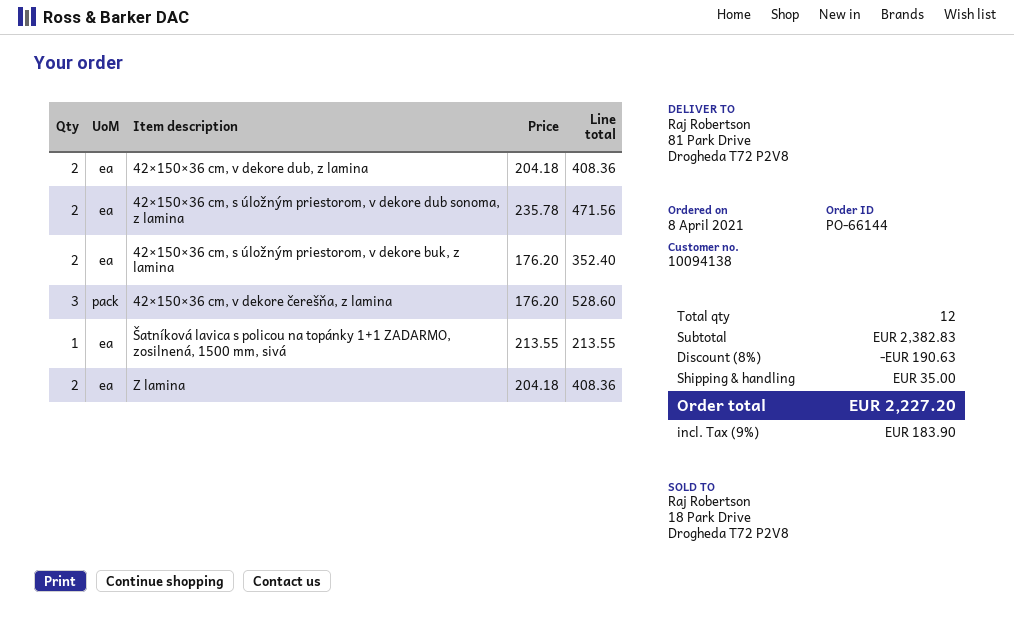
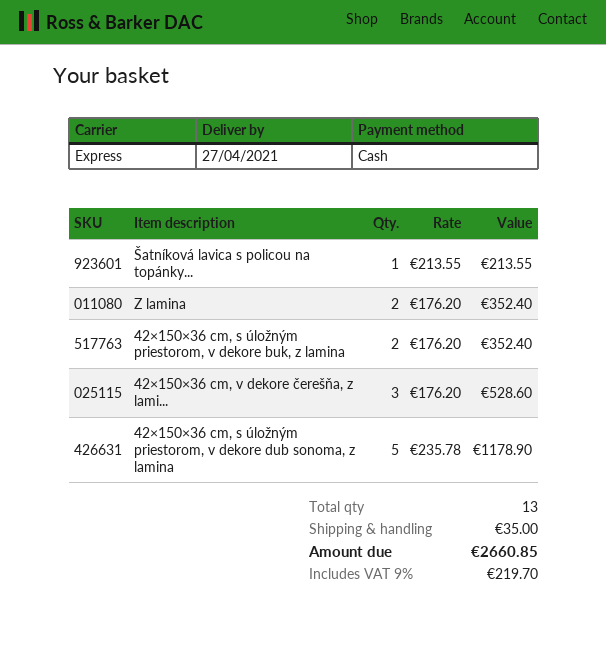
42×150×36 cm, v dekore dub, z lamina: 2 x 204.18 = 408.36 -> none
42×150×36 cm, s úložným priestorom, v dekore dub sonoma, z lamina: 2 x 235.78 = 471.56 -> 5 x 235.78 = 1178.90
Z lamina: 2 x 204.18 = 408.36 -> 2 x 176.20 = 352.40
total quantity: 12 -> 13
discount: 8% = 190.63 -> none
tax: 9% = 183.90 -> 9% = 219.70
total: 2227.20 -> 2660.85

